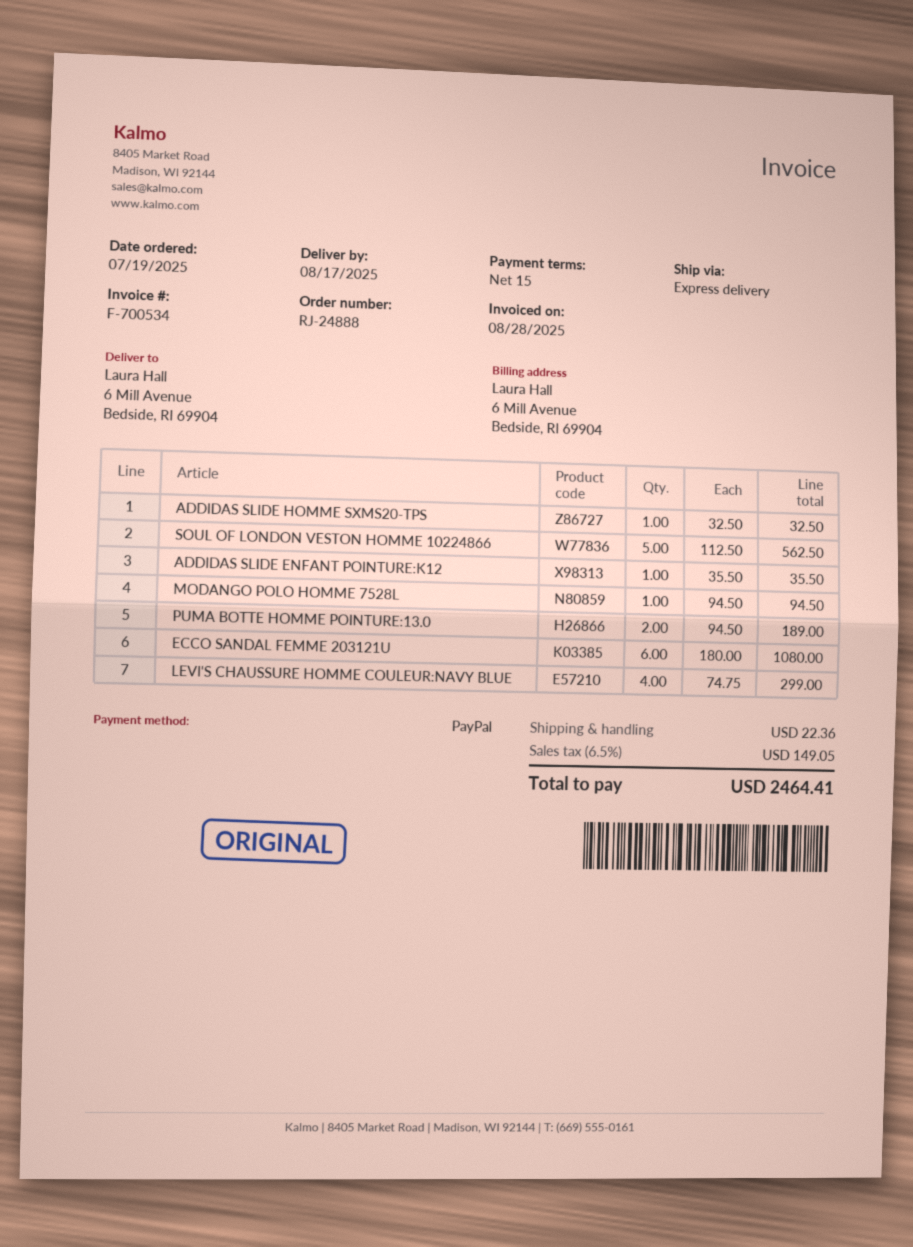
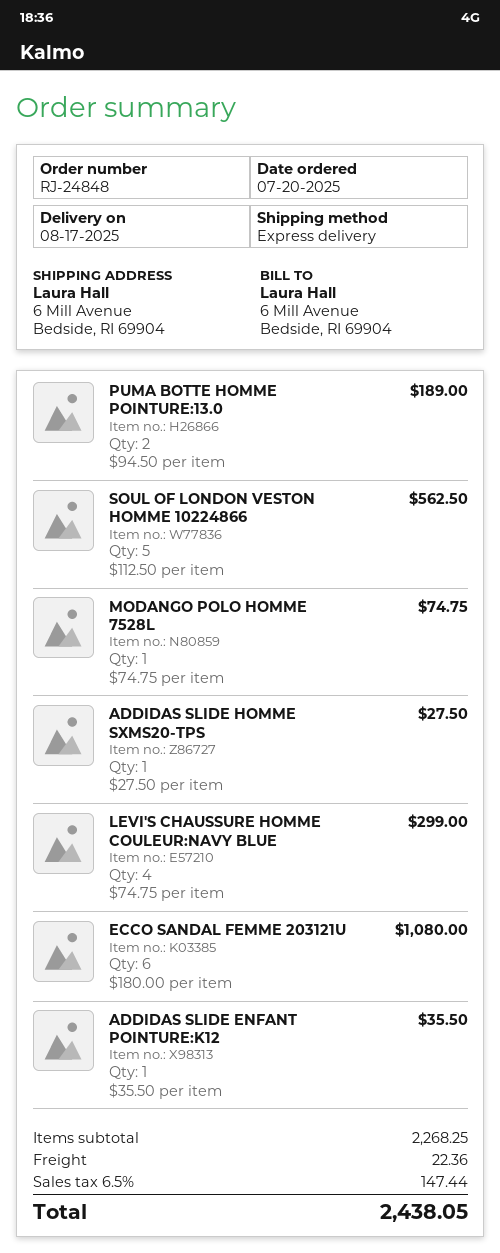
order number: RJ-24888 -> RJ-24848
order date: 2025-07-19 -> 2025-07-20
ADDIDAS SLIDE HOMME SXMS20-TPS: 1 x 32.50 = 32.50 -> 1 x 27.50 = 27.50
MODANGO POLO HOMME 7528L: 1 x 94.50 = 94.50 -> 1 x 74.75 = 74.75
tax: 6.5% = 149.05 -> 6.5% = 147.44
total: 2464.41 -> 2438.05

